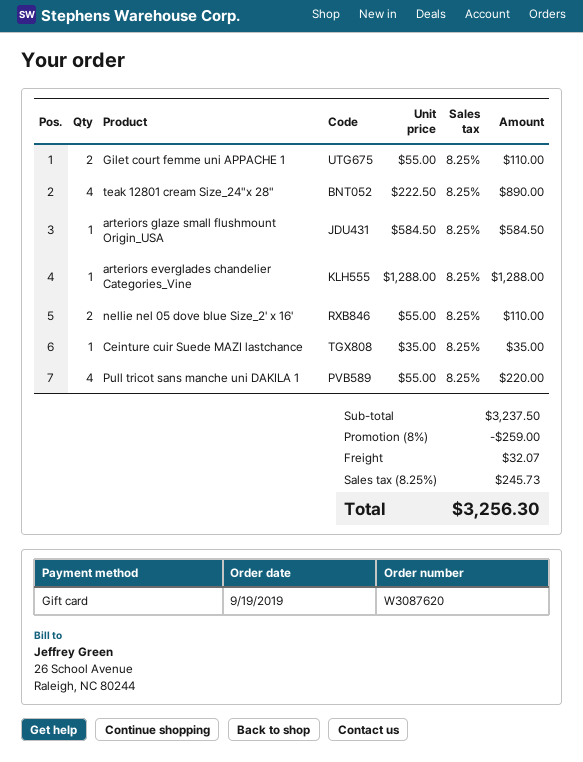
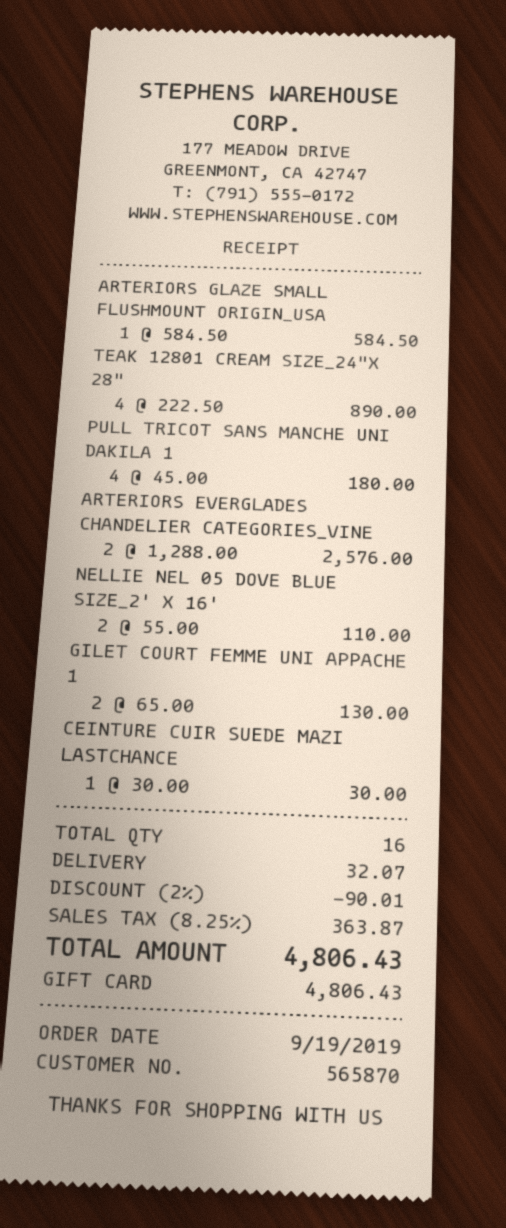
Gilet court femme uni APPACHE 1: 2 x 55.00 = 110.00 -> 2 x 65.00 = 130.00
arteriors everglades chandelier Categories_Vine: 1 x 1288.00 = 1288.00 -> 2 x 1288.00 = 2576.00
Ceinture cuir Suede MAZI lastchance: 1 x 35.00 = 35.00 -> 1 x 30.00 = 30.00
Pull tricot sans manche uni DAKILA 1: 4 x 55.00 = 220.00 -> 4 x 45.00 = 180.00
discount: 8% = 259.00 -> 2% = 90.01
tax: 8.25% = 245.73 -> 8.25% = 363.87
total: 3256.30 -> 4806.43

